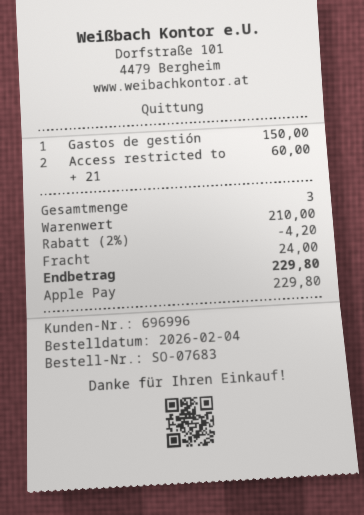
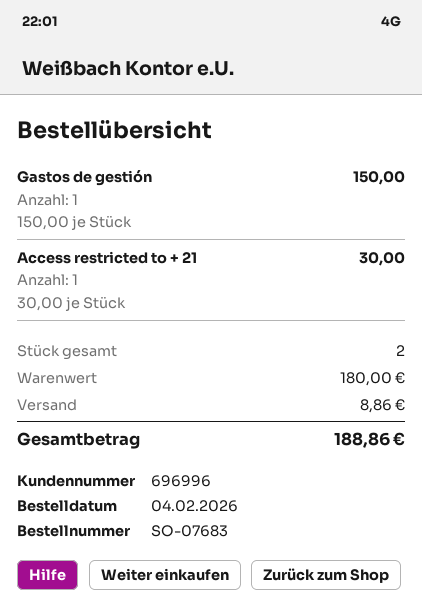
Access restricted to + 21: 2 for 60.00 -> 1 for 30.00
total quantity: 3 -> 2
subtotal: 210.00 -> 180.00
discount: 2% = 4.20 -> none
shipping: 24.00 -> 8.86
total: 229.80 -> 188.86

